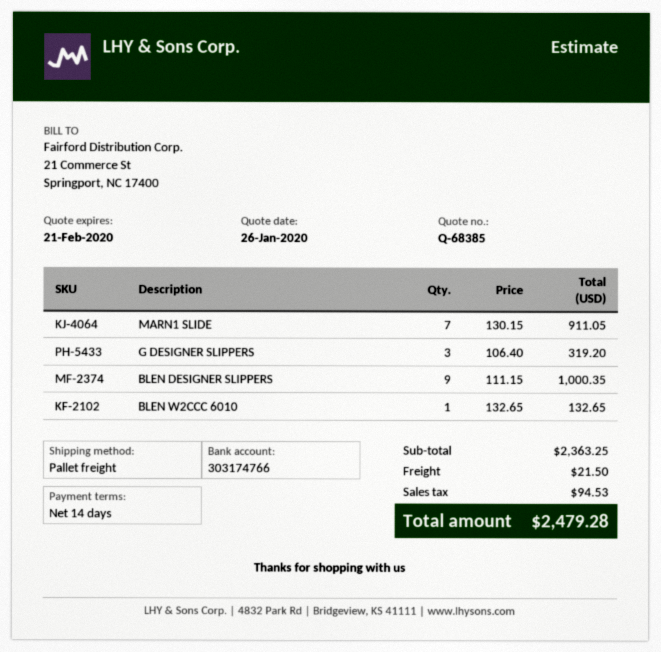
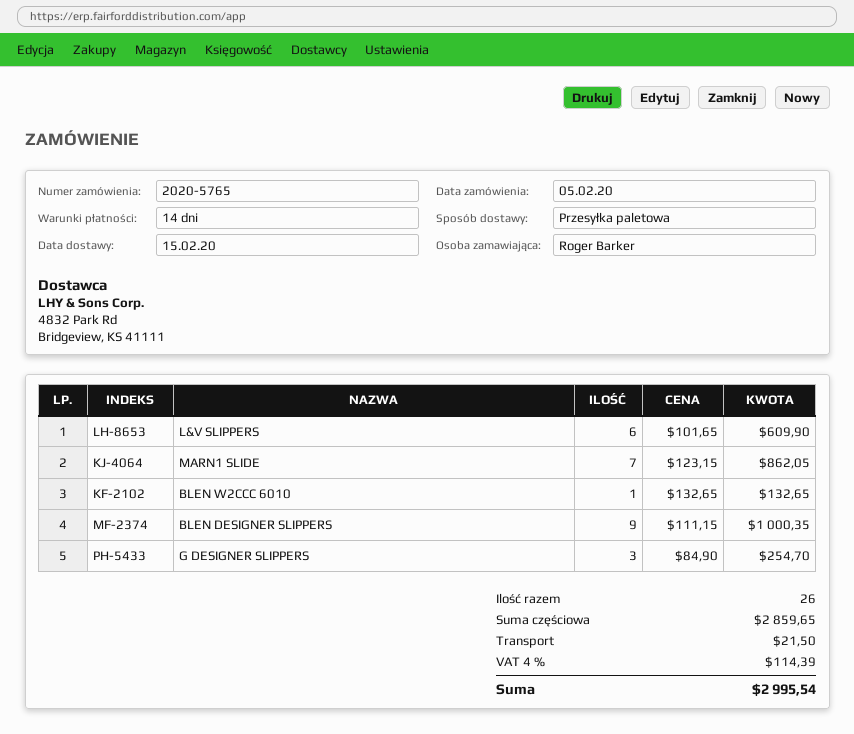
MARN1 SLIDE: 7 x 130.15 = 911.05 -> 7 x 123.15 = 862.05
G DESIGNER SLIPPERS: 3 x 106.40 = 319.20 -> 3 x 84.90 = 254.70
L&V SLIPPERS: none -> 6 x 101.65 = 609.90
subtotal: 2363.25 -> 2859.65
tax: 94.53 -> 114.39
total: 2479.28 -> 2995.54

